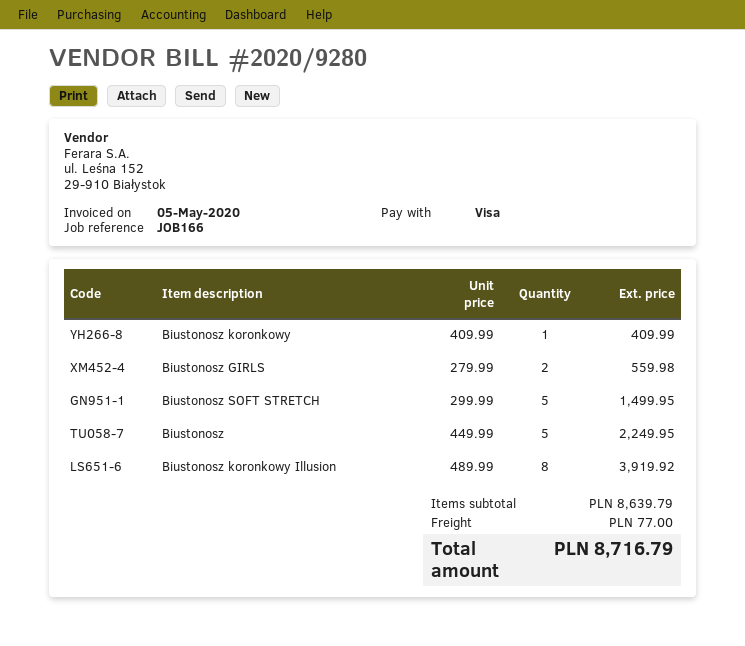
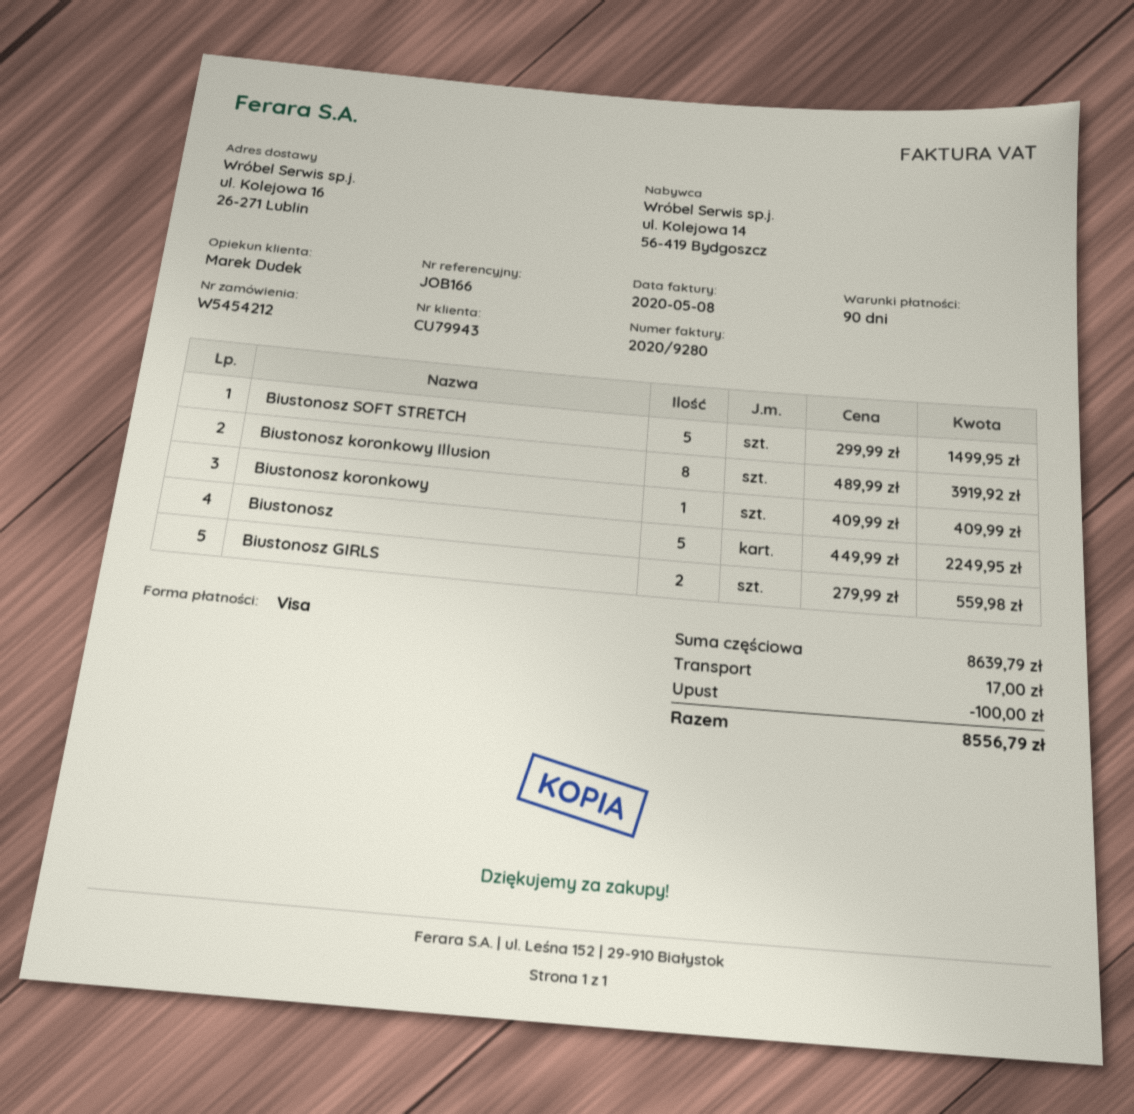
invoice date: 2020-05-05 -> 2020-05-08
discount: none -> 100.00
shipping: 77.00 -> 17.00
total: 8716.79 -> 8556.79

